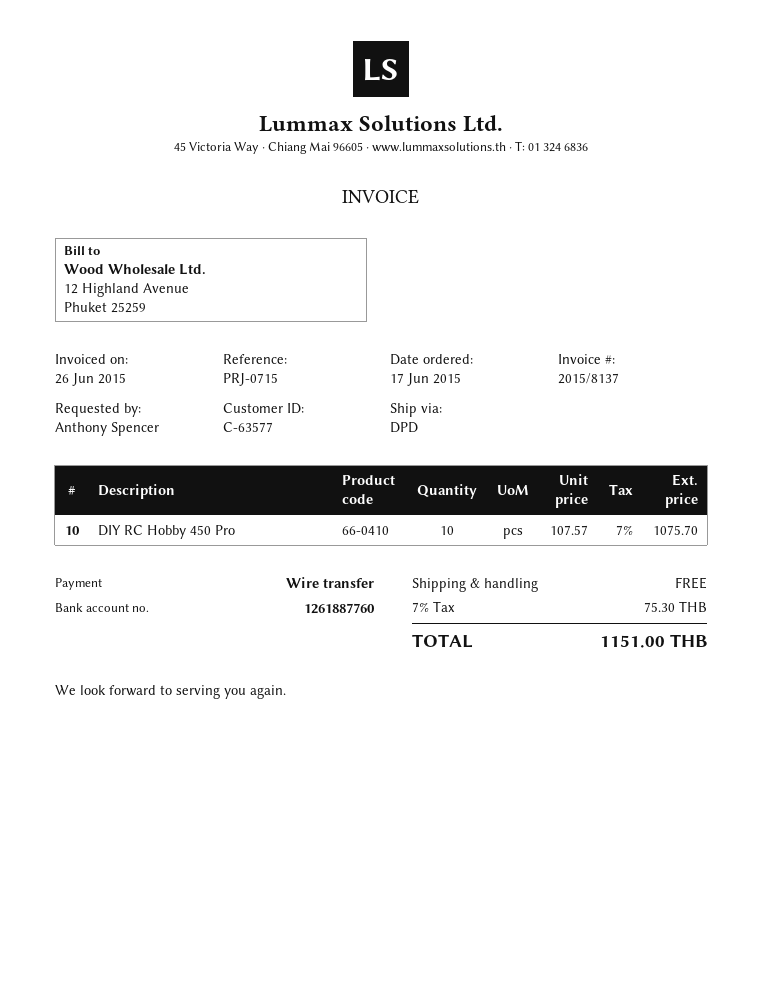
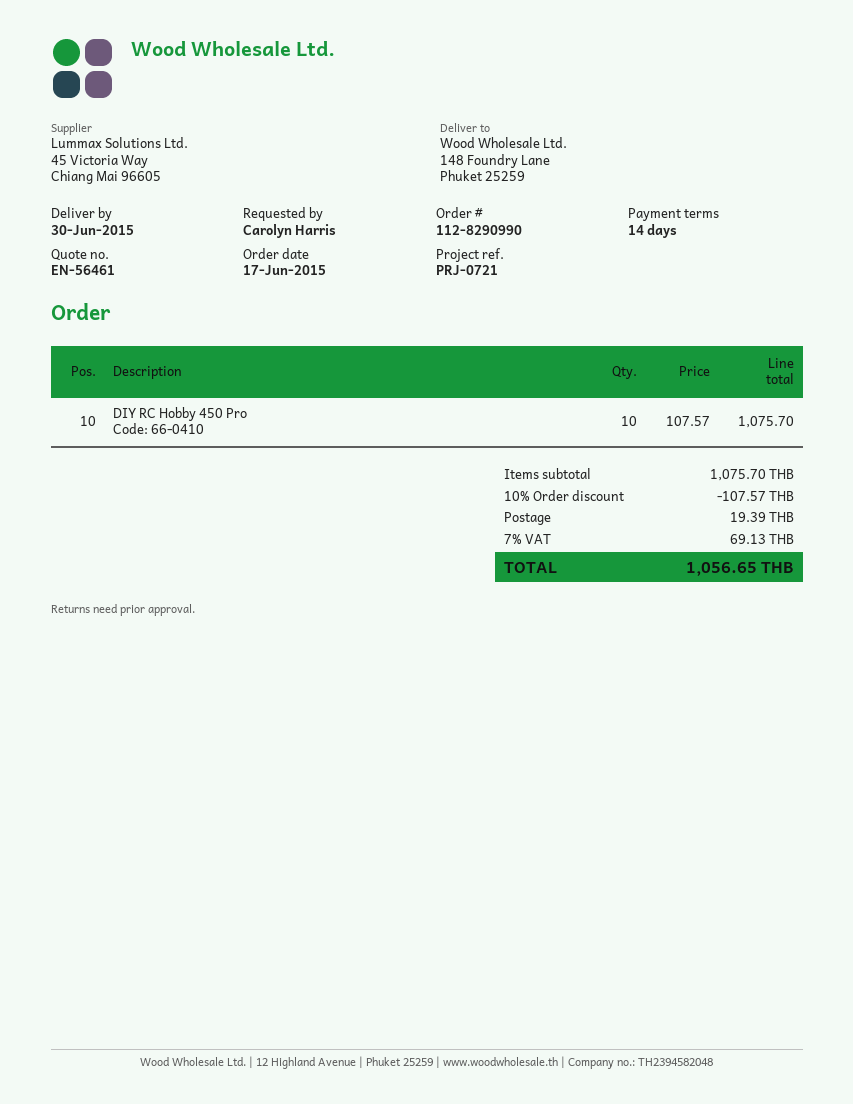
reference: PRJ-0715 -> PRJ-0721
ordered by: Anthony Spencer -> Carolyn Harris
discount: none -> 10% = 107.57
shipping: 0.00 -> 19.39
tax: 7% = 75.30 -> 7% = 69.13
total: 1151.00 -> 1056.65

